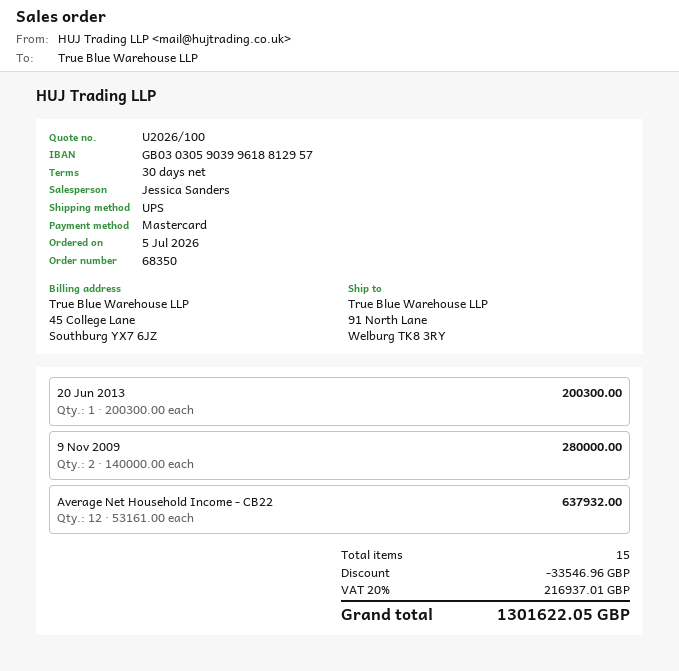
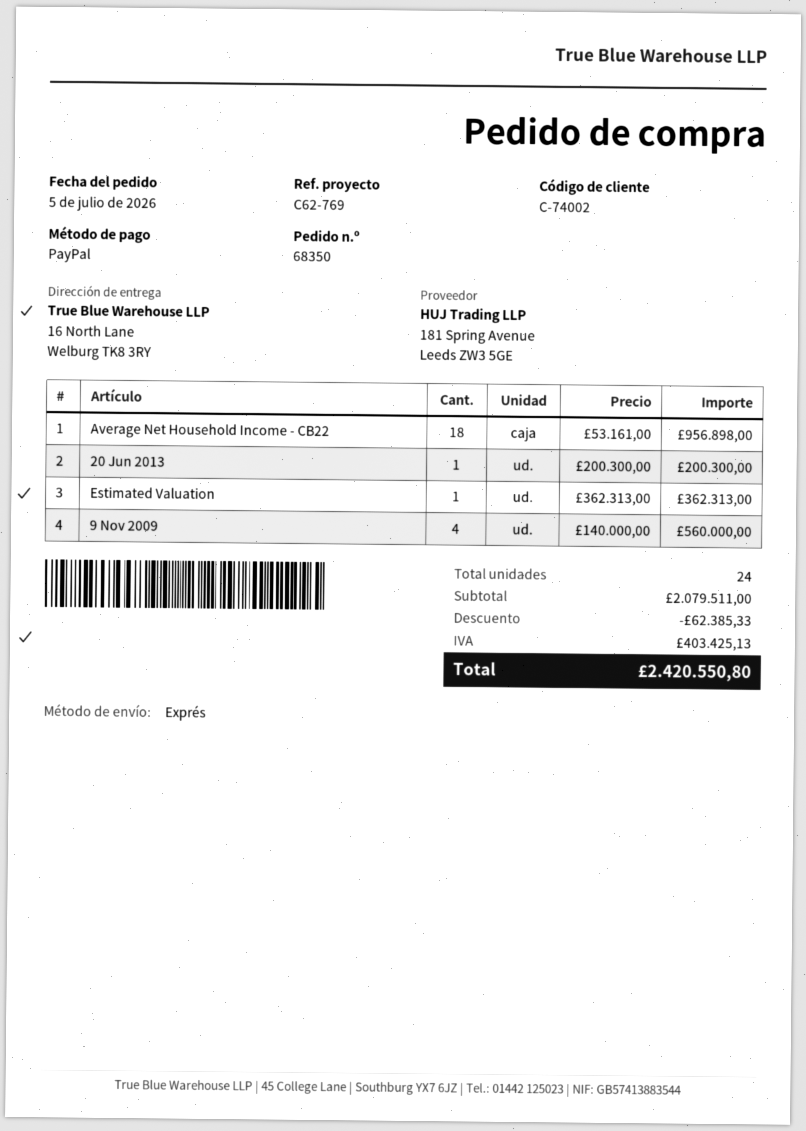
payment method: Mastercard -> PayPal
shipping method: UPS -> express
ship to: 91 North Lane, Welburg TK8 3RY -> 16 North Lane, Welburg TK8 3RY
9 Nov 2009: 2 x 140000.00 = 280000.00 -> 4 x 140000.00 = 560000.00
Average Net Household Income - CB22: 12 x 53161.00 = 637932.00 -> 18 x 53161.00 = 956898.00
Estimated Valuation: none -> 1 x 362313.00 = 362313.00
total quantity: 15 -> 24
discount: 33546.96 -> 62385.33
tax: 216937.01 -> 403425.13
total: 1301622.05 -> 2420550.80

